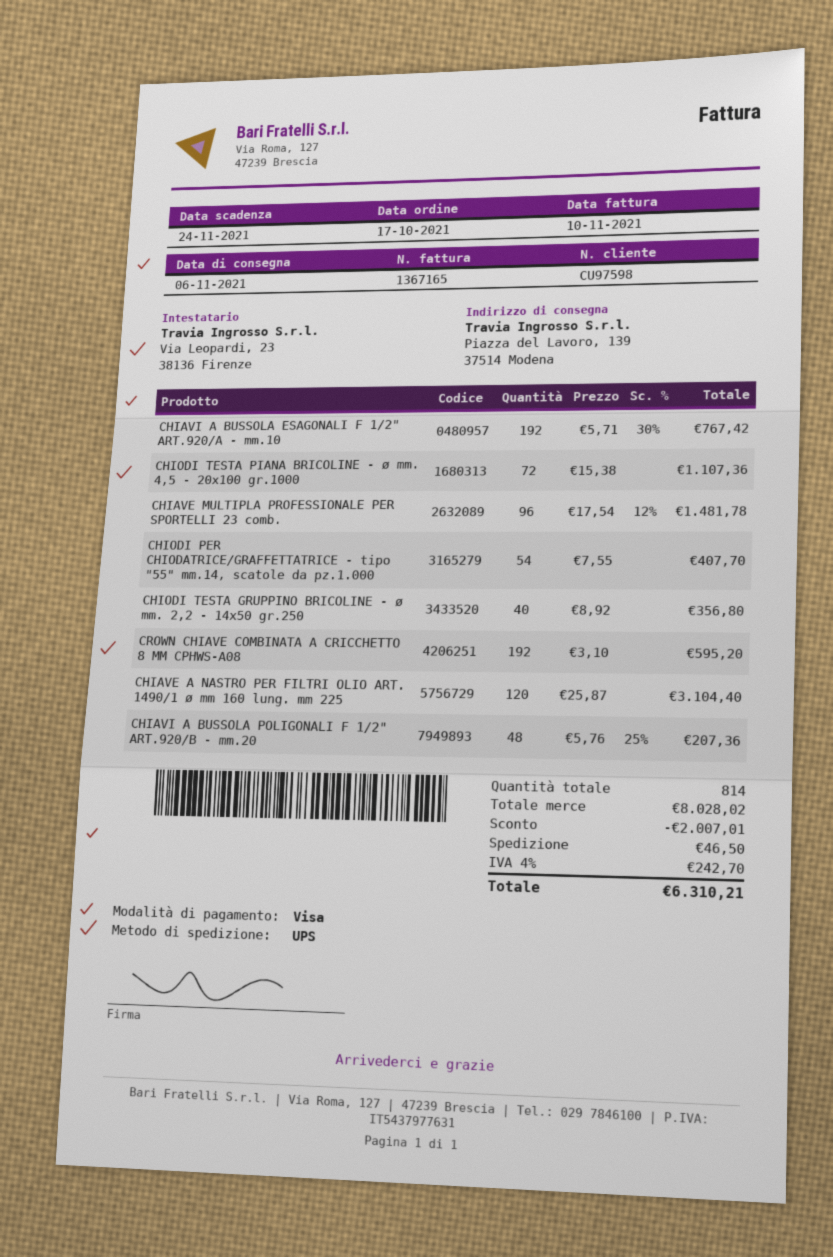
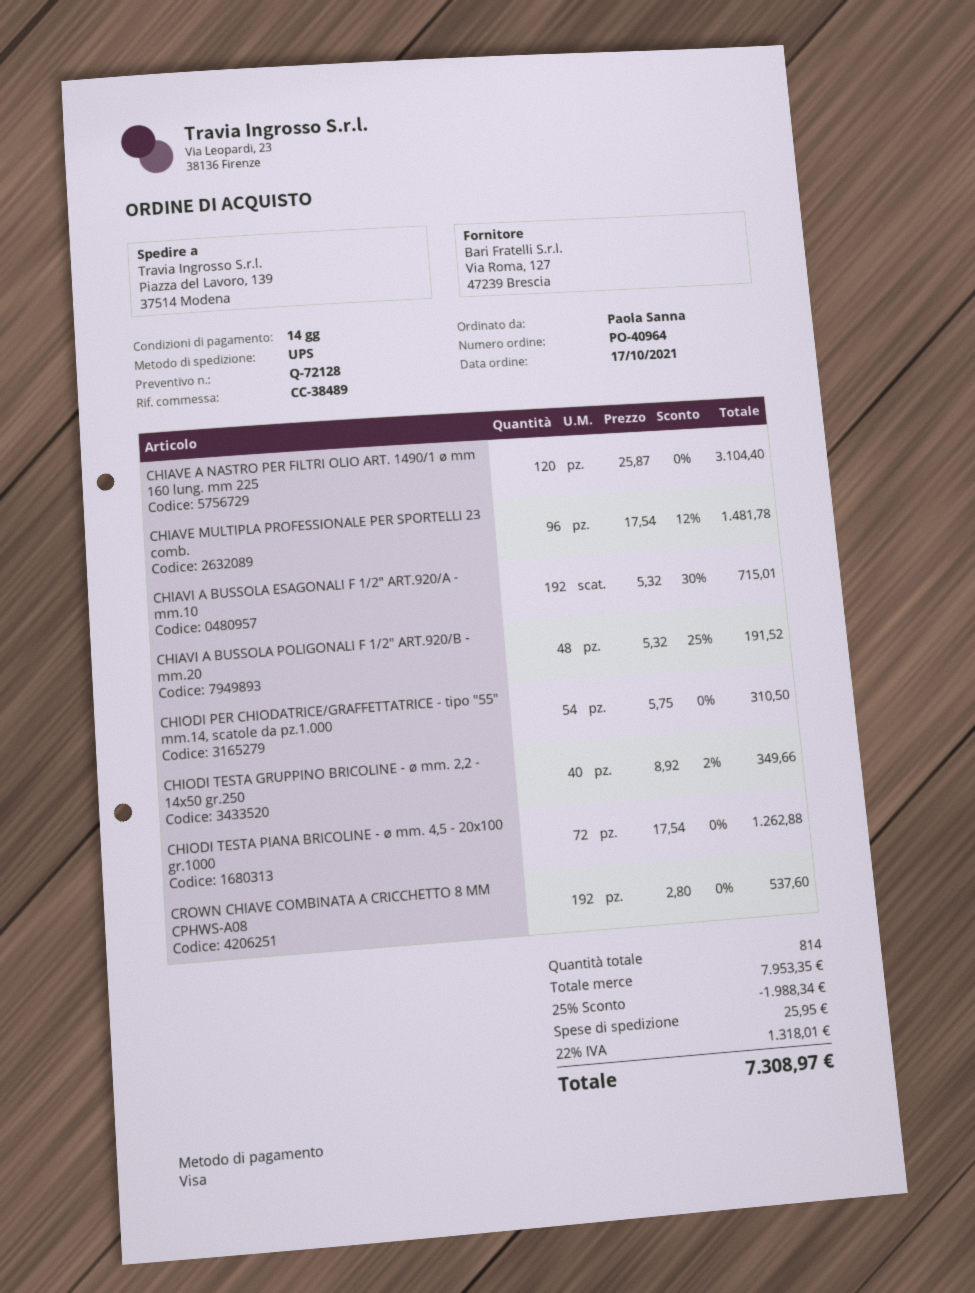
CHIAVI A BUSSOLA ESAGONALI F 1/2" ART.920/A - mm.10: 192 x 5.71 - 30% = 767.42 -> 192 x 5.32 - 30% = 715.01
CHIODI TESTA PIANA BRICOLINE - ø mm. 4,5 - 20x100 gr.1000: 72 x 15.38 = 1107.36 -> 72 x 17.54 = 1262.88
CHIODI PER CHIODATRICE/GRAFFETTATRICE - tipo "55" mm.14, scatole da pz.1.000: 54 x 7.55 = 407.70 -> 54 x 5.75 = 310.50
CHIODI TESTA GRUPPINO BRICOLINE - ø mm. 2,2 - 14x50 gr.250: 40 x 8.92 = 356.80 -> 40 x 8.92 - 2% = 349.66
CROWN CHIAVE COMBINATA A CRICCHETTO 8 MM CPHWS-A08: 192 x 3.10 = 595.20 -> 192 x 2.80 = 537.60
CHIAVI A BUSSOLA POLIGONALI F 1/2" ART.920/B - mm.20: 48 x 5.76 - 25% = 207.36 -> 48 x 5.32 - 25% = 191.52
subtotal: 8028.02 -> 7953.35
discount: 2007.01 -> 1988.34
shipping: 46.50 -> 25.95
tax: 4% = 242.70 -> 22% = 1318.01
total: 6310.21 -> 7308.97

